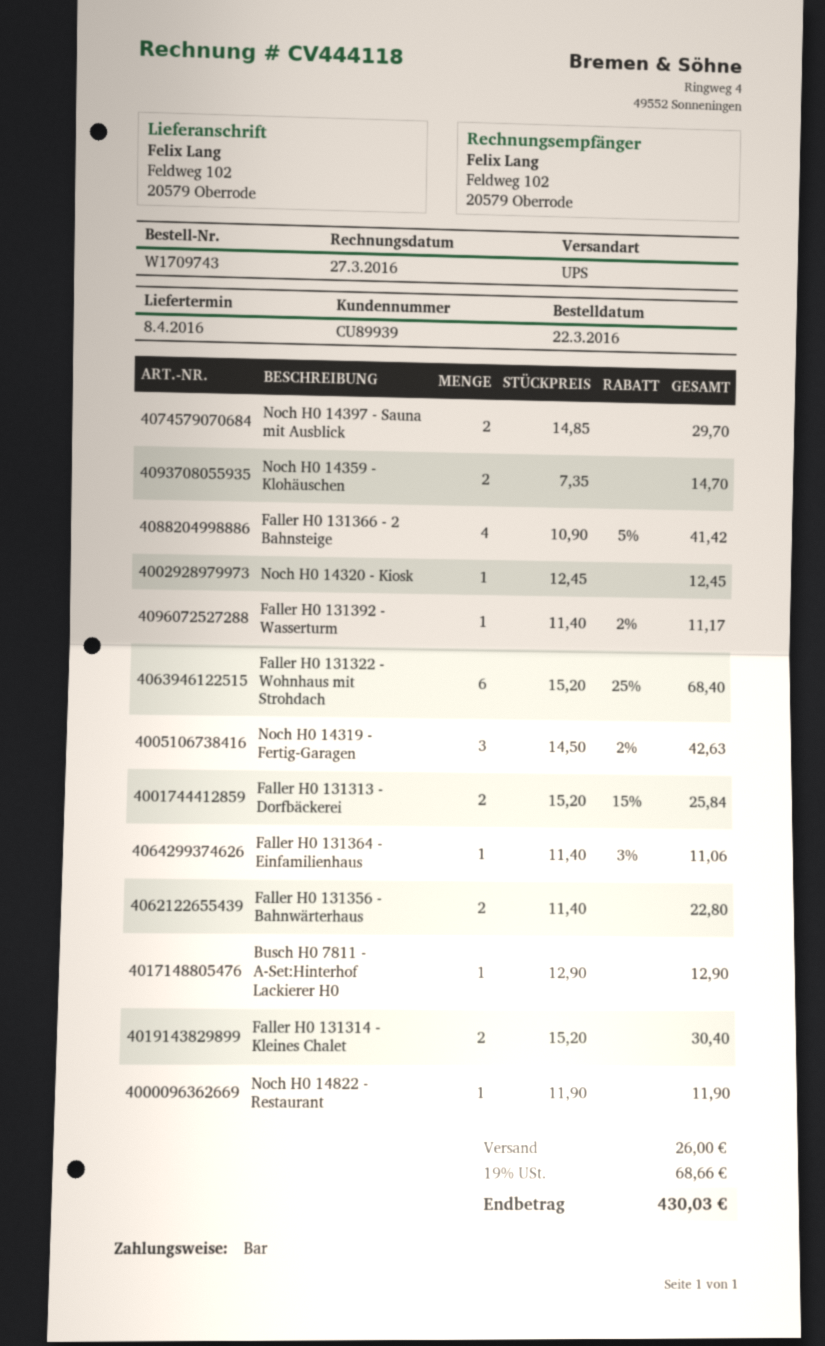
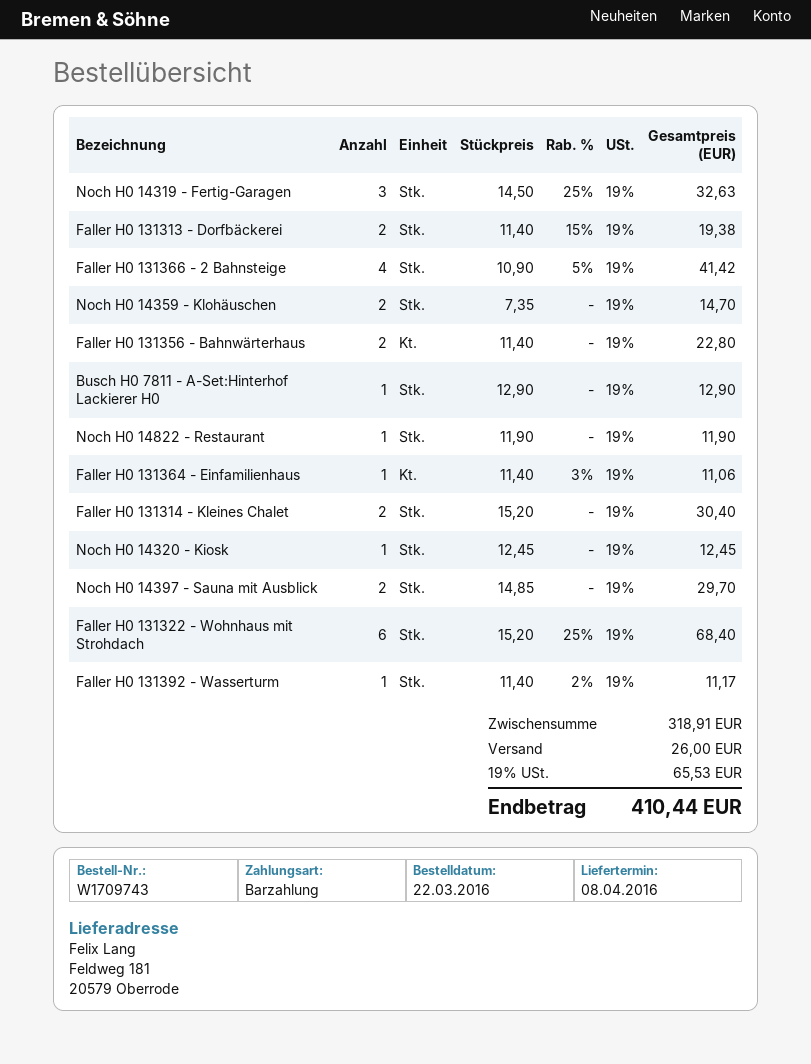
ship to: Feldweg 102, 20579 Oberrode -> Feldweg 181, 20579 Oberrode
Noch H0 14319 - Fertig-Garagen: 3 x 14.50 - 2% = 42.63 -> 3 x 14.50 - 25% = 32.63
Faller H0 131313 - Dorfbäckerei: 2 x 15.20 - 15% = 25.84 -> 2 x 11.40 - 15% = 19.38
tax: 19% = 68.66 -> 19% = 65.53
total: 430.03 -> 410.44

